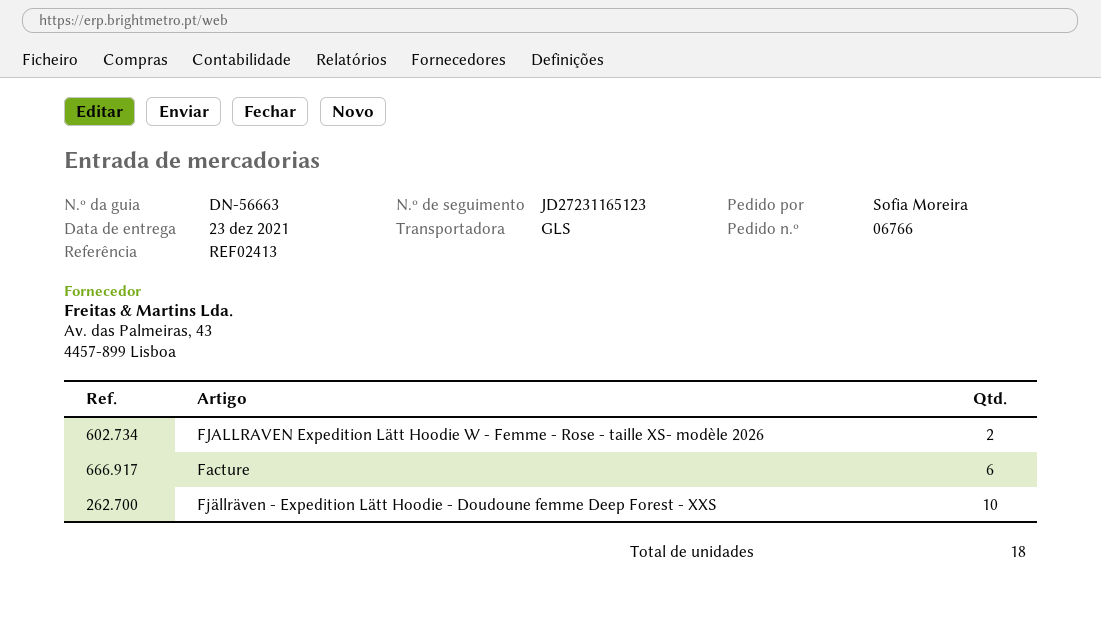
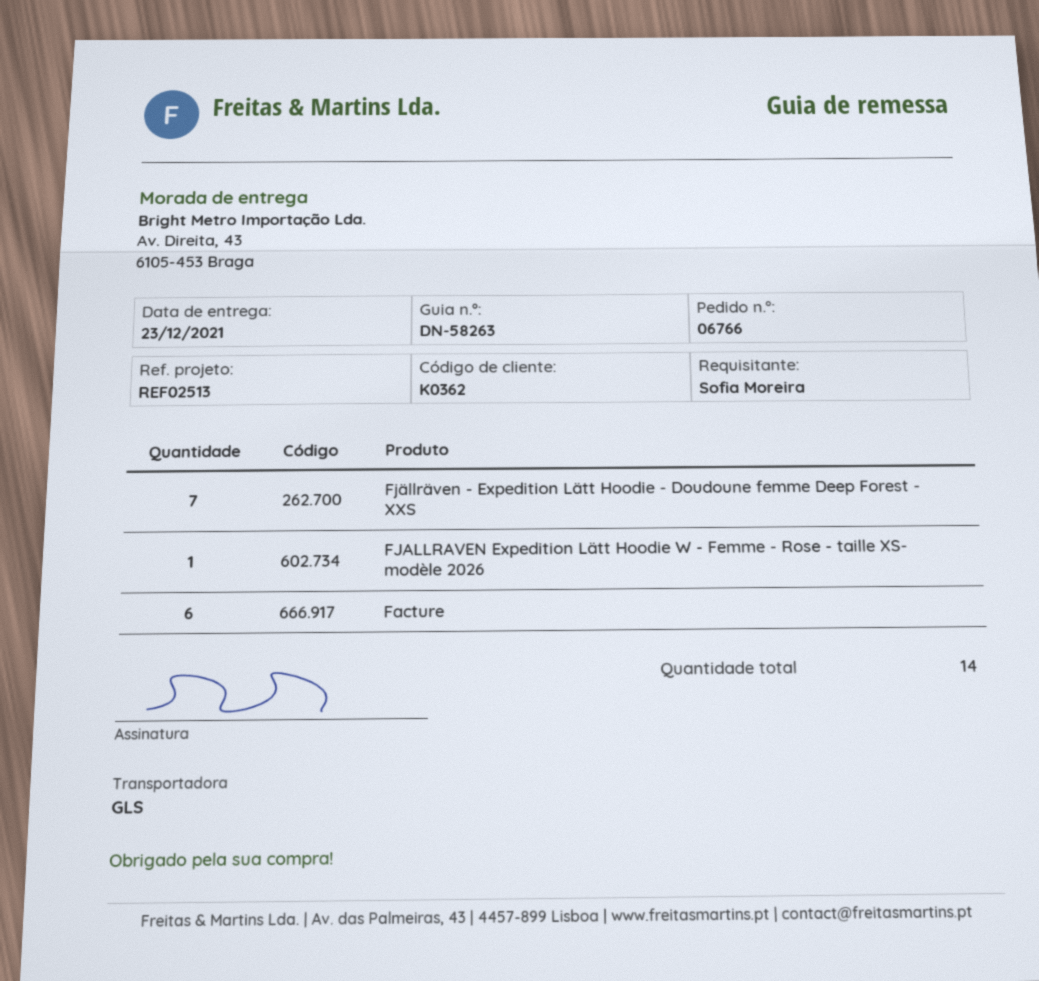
delivery note number: DN-56663 -> DN-58263
reference: REF02413 -> REF02513
FJALLRAVEN Expedition Lätt Hoodie W - Femme - Rose - taille XS- modèle 2026: 2 -> 1
Fjällräven - Expedition Lätt Hoodie - Doudoune femme Deep Forest - XXS: 10 -> 7
total quantity: 18 -> 14

